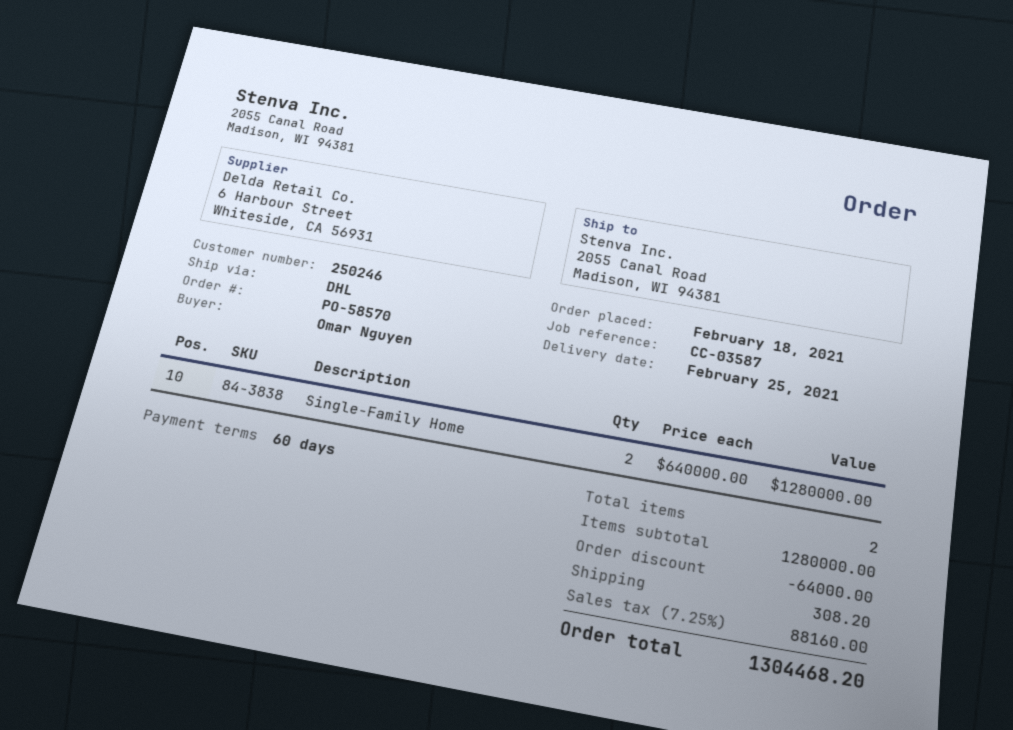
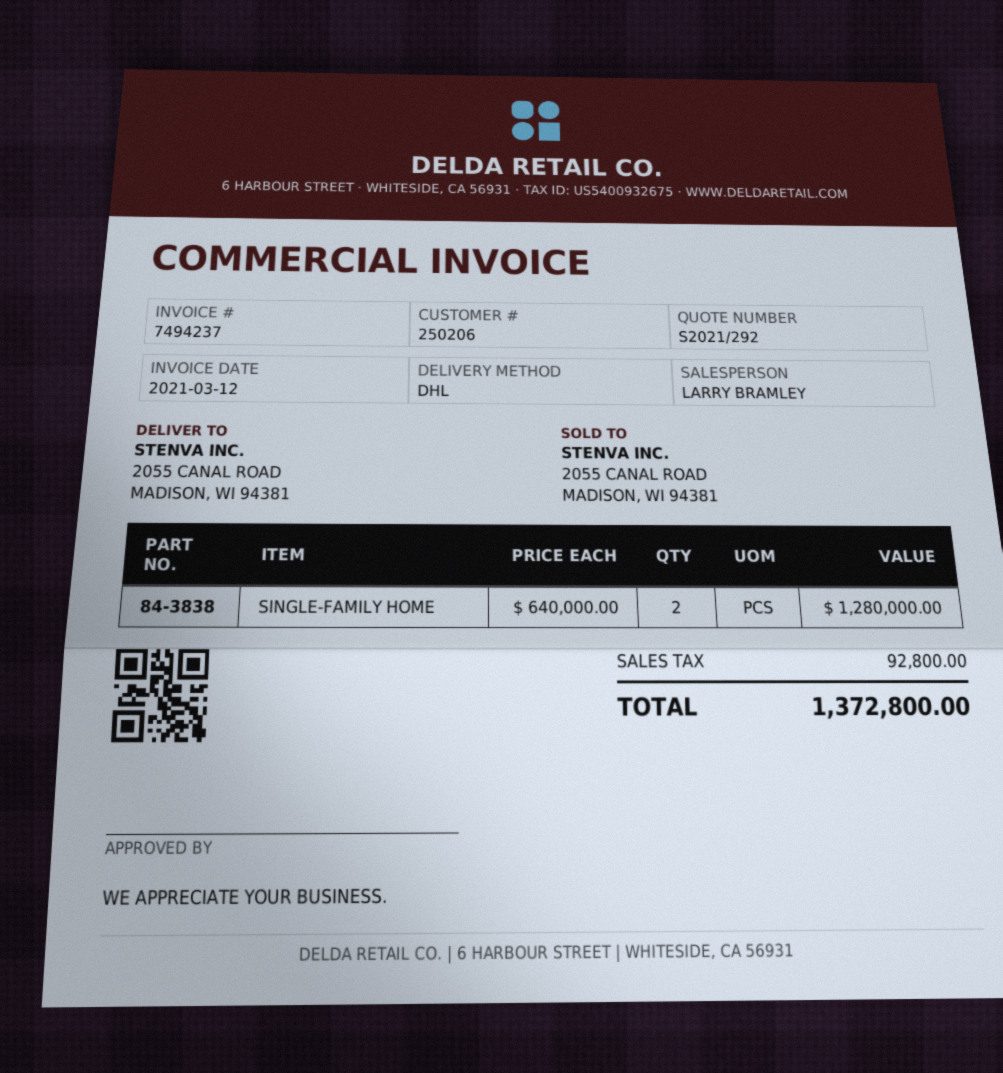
customer number: 250246 -> 250206
discount: 64000.00 -> none
shipping: 308.20 -> none
tax: 88160.00 -> 92800.00
total: 1304468.20 -> 1372800.00

